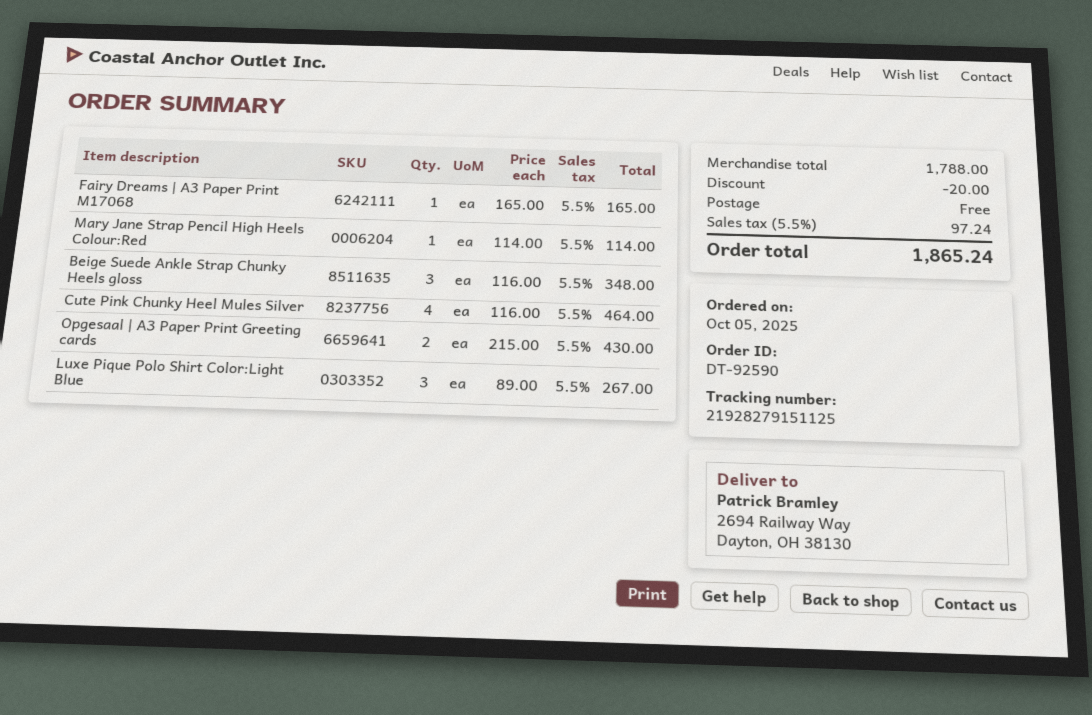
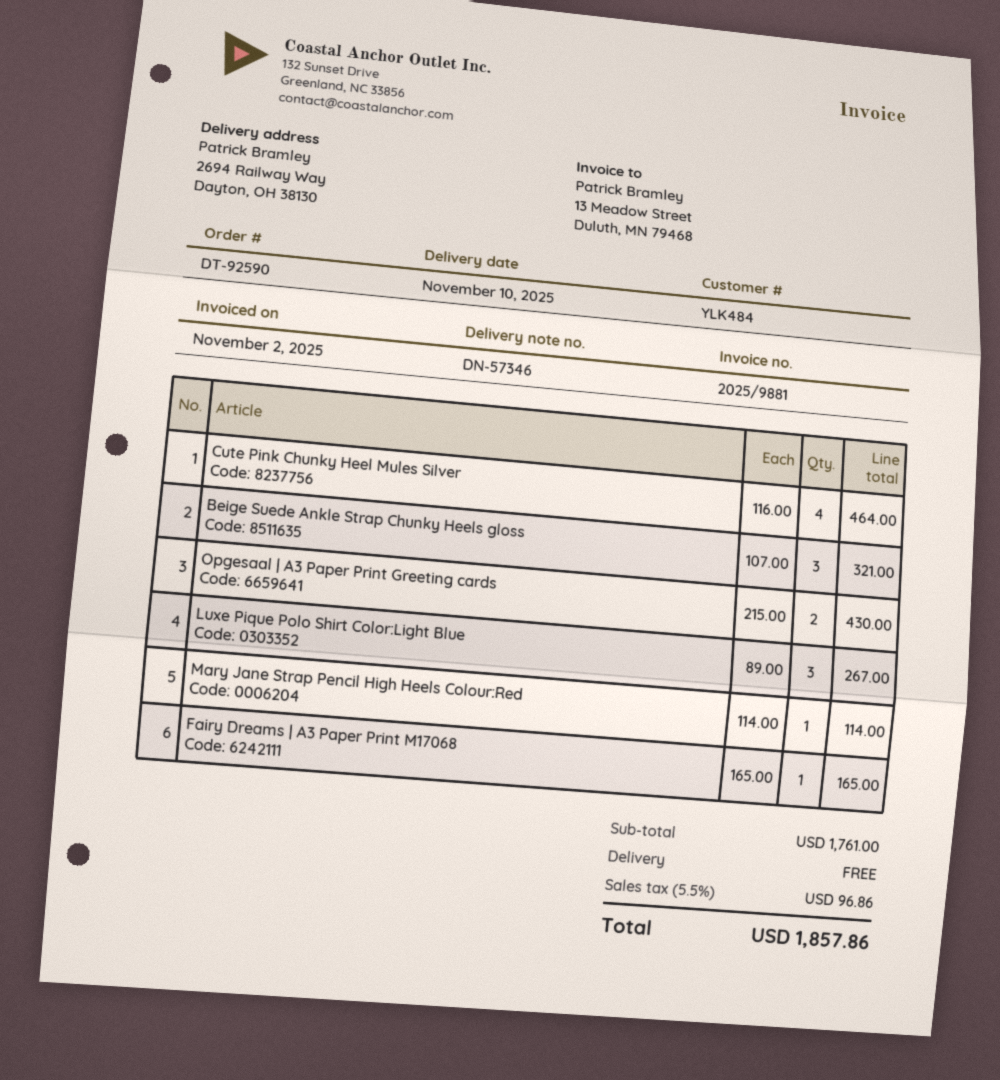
Beige Suede Ankle Strap Chunky Heels gloss: 3 x 116.00 = 348.00 -> 3 x 107.00 = 321.00
subtotal: 1788.00 -> 1761.00
discount: 20.00 -> none
tax: 5.5% = 97.24 -> 5.5% = 96.86
total: 1865.24 -> 1857.86

